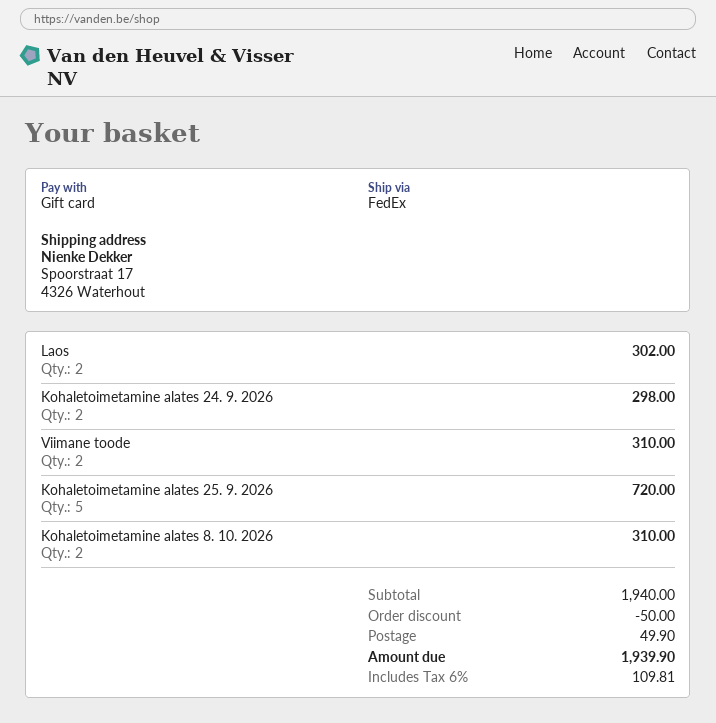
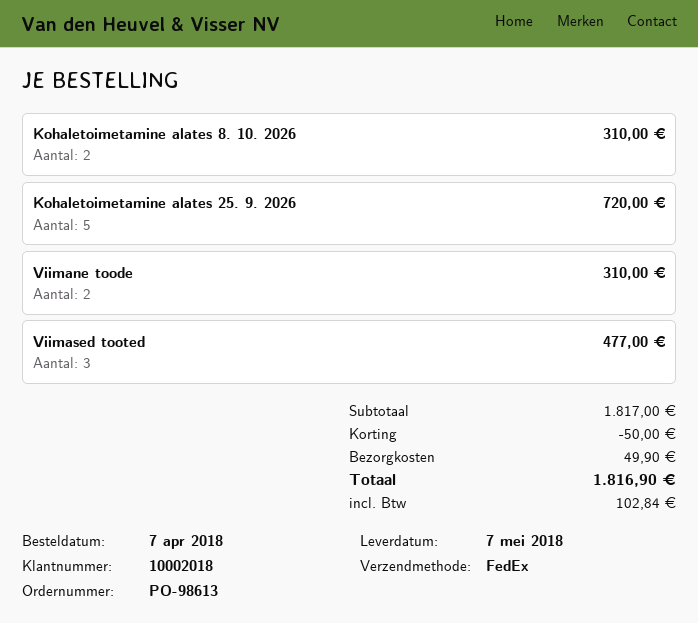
Laos: 2 for 302.00 -> none
Kohaletoimetamine alates 24. 9. 2026: 2 for 298.00 -> none
Viimased tooted: none -> 3 for 477.00
subtotal: 1940.00 -> 1817.00
tax: 109.81 -> 102.84
total: 1939.90 -> 1816.90

